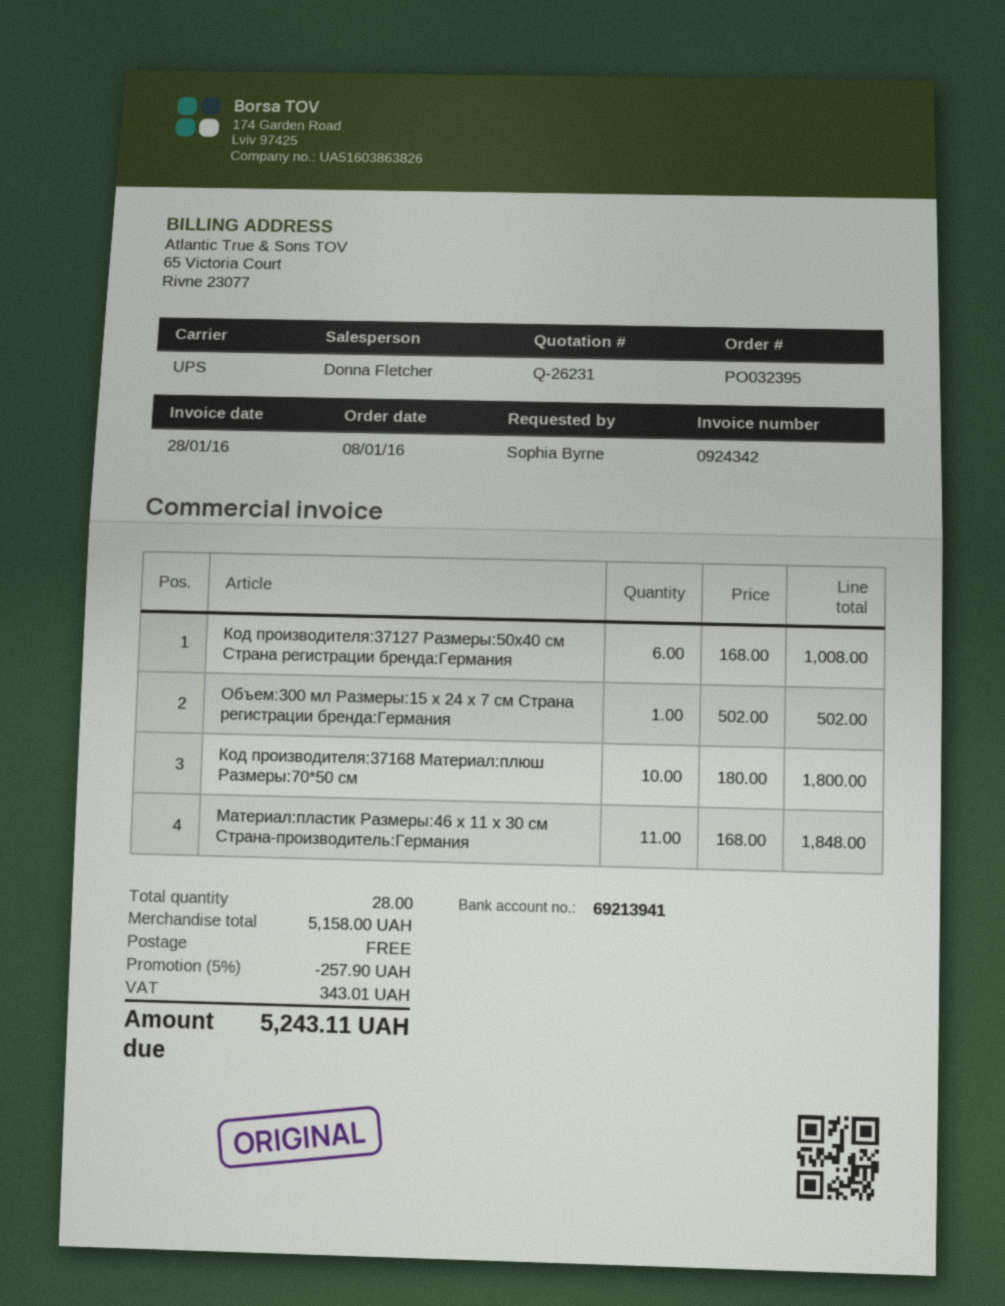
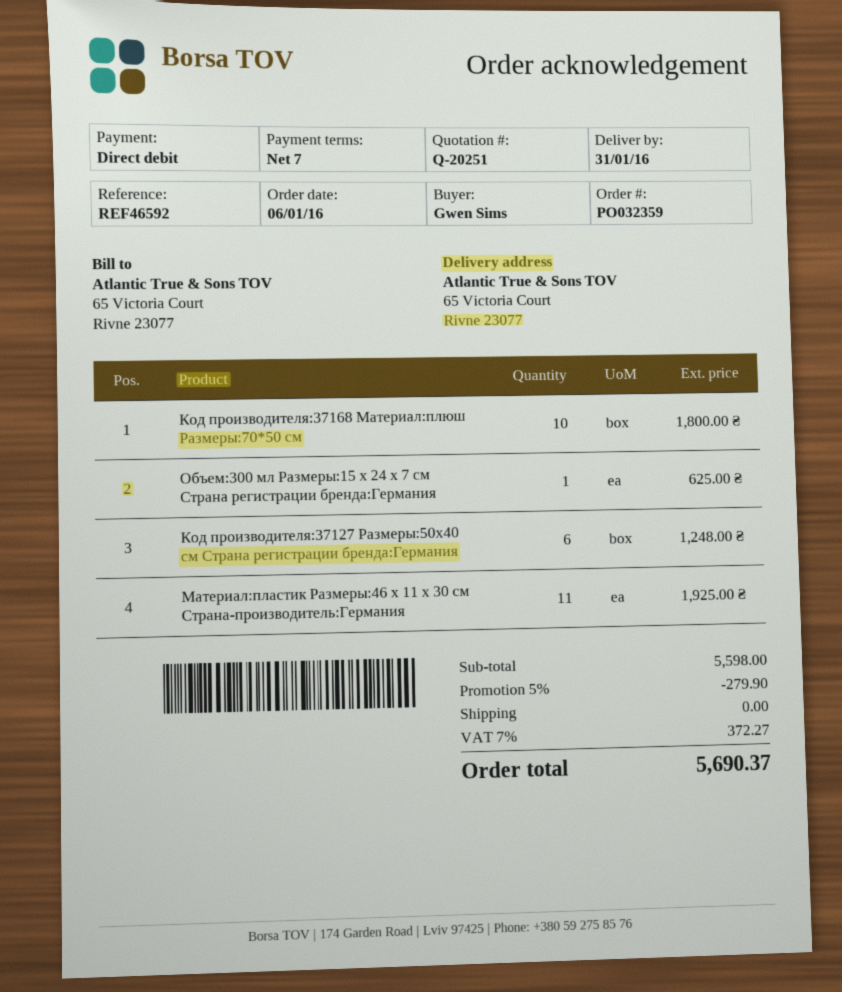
quote number: Q-26231 -> Q-20251
order number: PO032395 -> PO032359
order date: 2016-01-08 -> 2016-01-06
ordered by: Sophia Byrne -> Gwen Sims
Код производителя:37127 Размеры:50х40 см Страна регистрации бренда:Германия: 6 for 1008.00 -> 6 for 1248.00
Объем:300 мл Размеры:15 х 24 х 7 см Страна регистрации бренда:Германия: 1 for 502.00 -> 1 for 625.00
Материал:пластик Размеры:46 x 11 x 30 см Страна-производитель:Германия: 11 for 1848.00 -> 11 for 1925.00
subtotal: 5158.00 -> 5598.00
discount: 5% = 257.90 -> 5% = 279.90
tax: 343.01 -> 372.27
total: 5243.11 -> 5690.37

